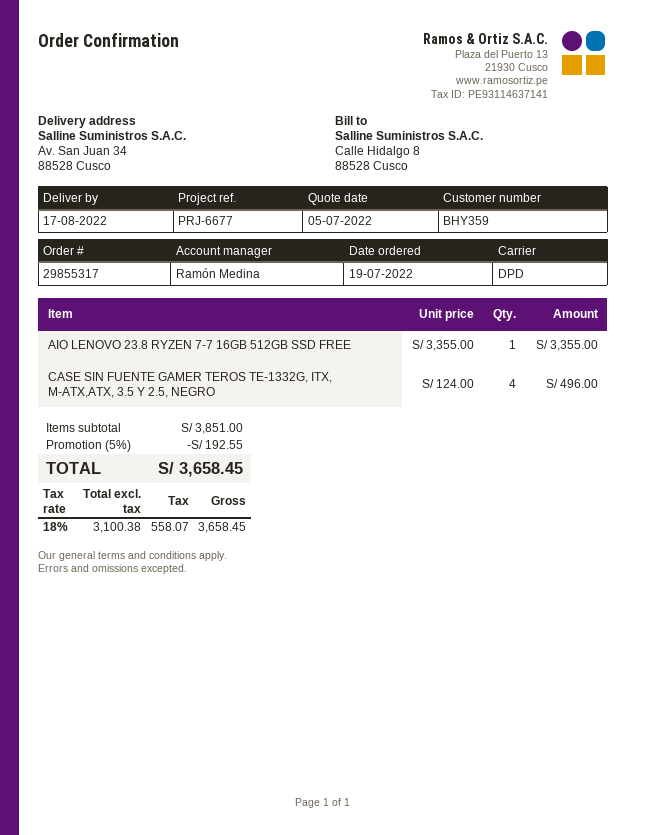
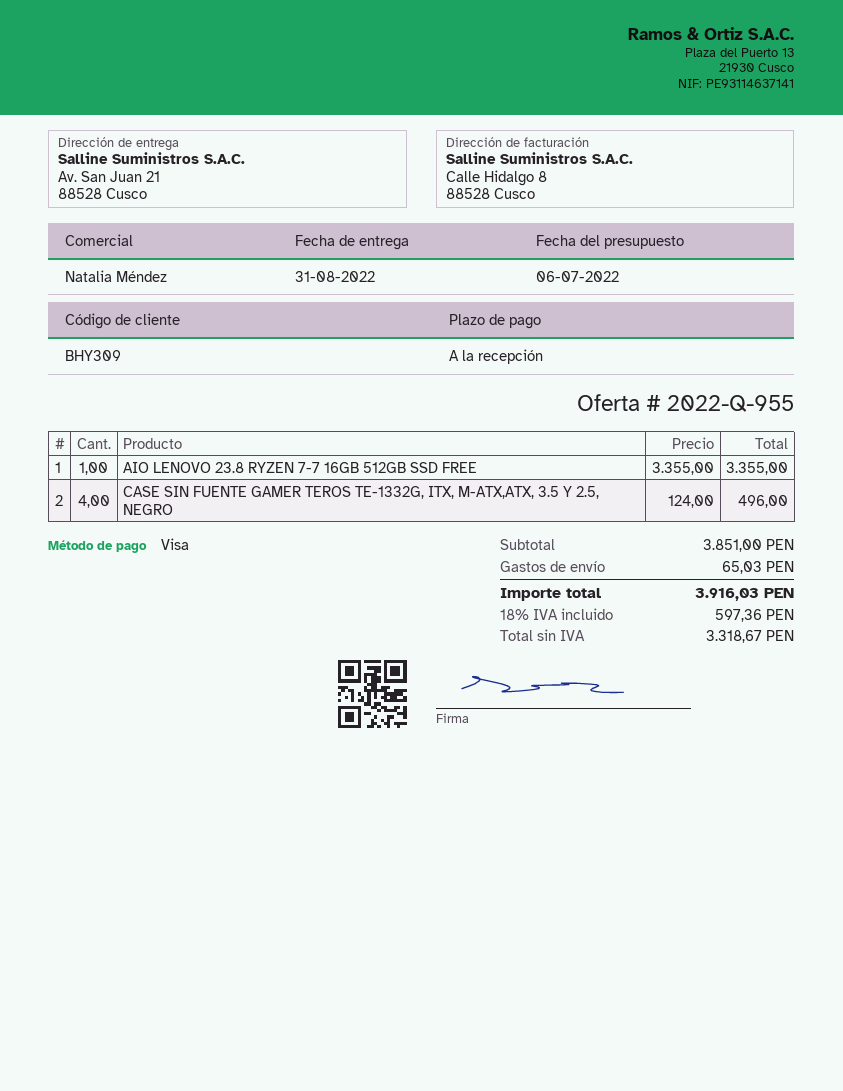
quote date: 2022-07-05 -> 2022-07-06
delivery date: 2022-08-17 -> 2022-08-31
customer number: BHY359 -> BHY309
sales rep: Ramón Medina -> Natalia Méndez
ship to: Av. San Juan 34, 88528 Cusco -> Av. San Juan 21, 88528 Cusco
discount: 5% = 192.55 -> none
shipping: none -> 65.03
net: 3100.38 -> 3318.67
tax: 18% = 558.07 -> 18% = 597.36
total: 3658.45 -> 3916.03

